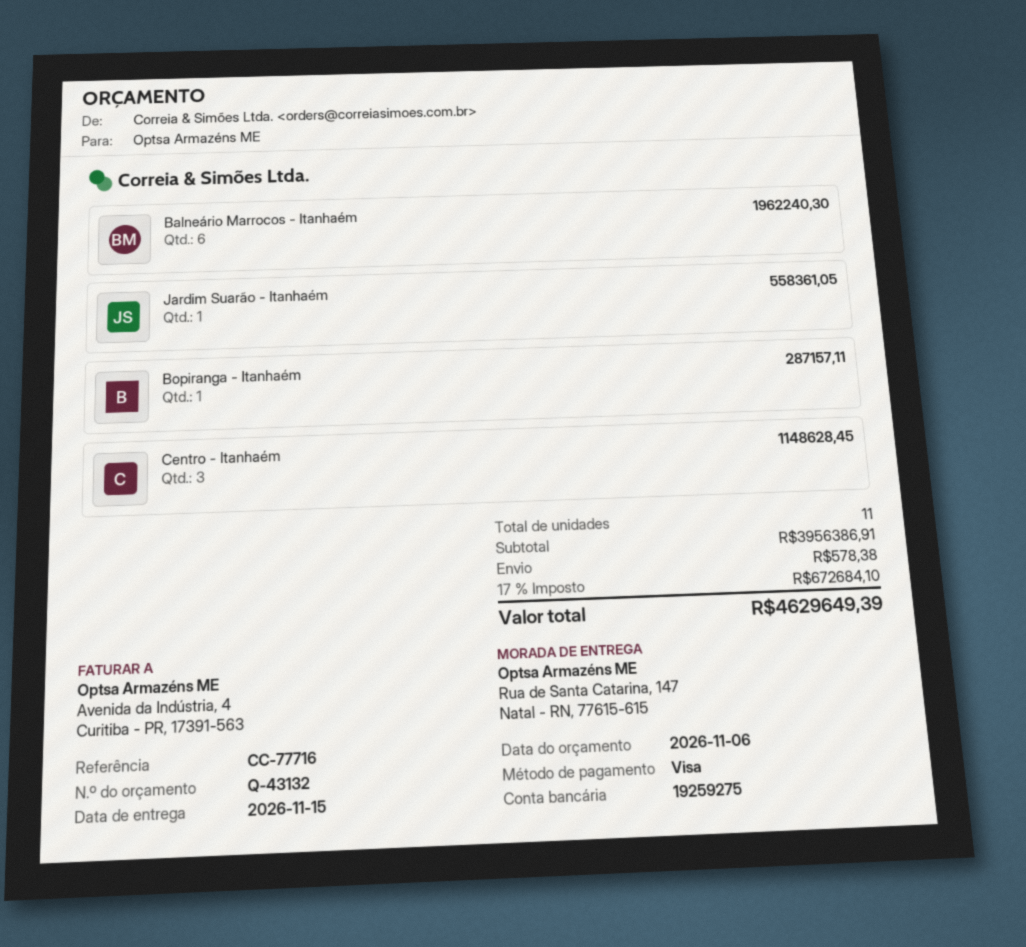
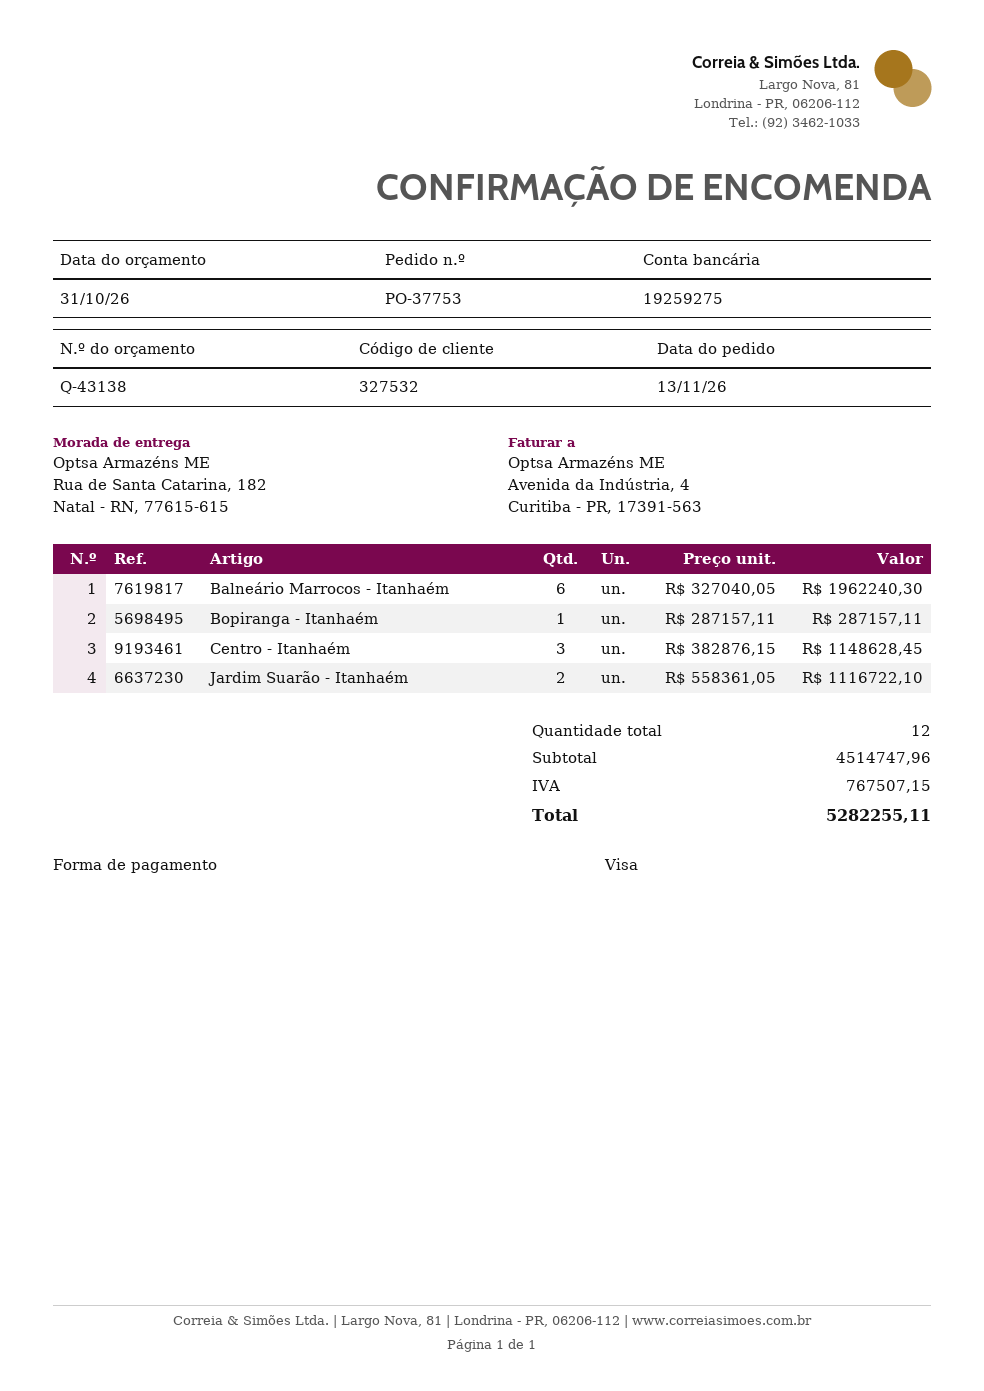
quote number: Q-43132 -> Q-43138
quote date: 2026-11-06 -> 2026-10-31
ship to: Rua de Santa Catarina, 147, Natal - RN, 77615-615 -> Rua de Santa Catarina, 182, Natal - RN, 77615-615
Jardim Suarão - Itanhaém: 1 for 558361.05 -> 2 for 1116722.10
total quantity: 11 -> 12
subtotal: 3956386.91 -> 4514747.96
shipping: 578.38 -> none
tax: 672684.10 -> 767507.15
total: 4629649.39 -> 5282255.11

